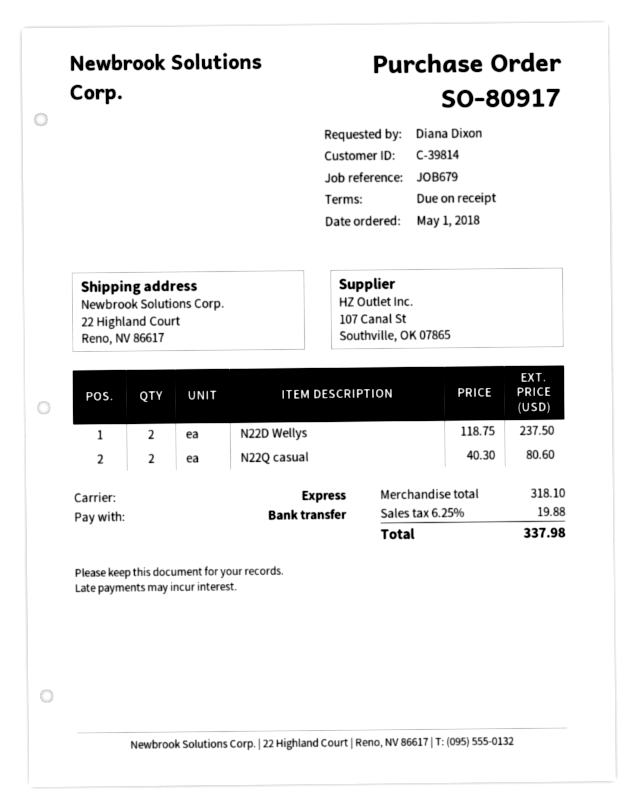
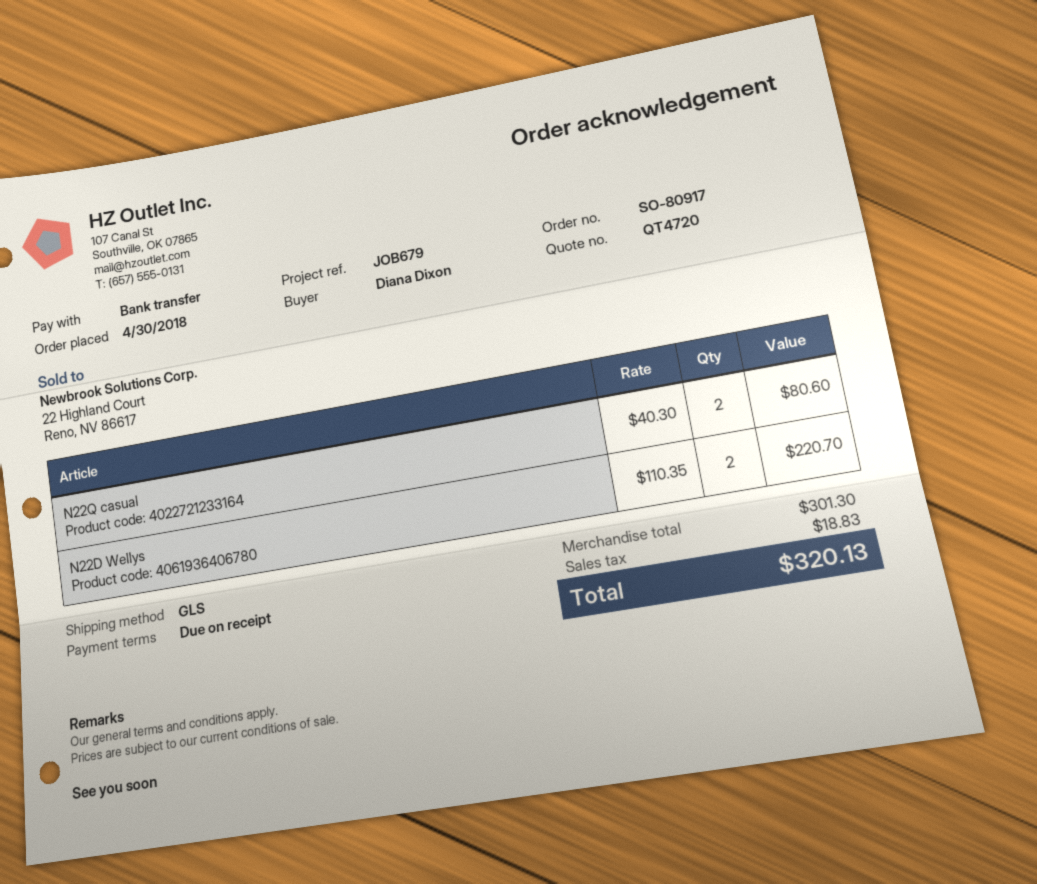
order date: 2018-05-01 -> 2018-04-30
shipping method: express -> GLS
N22D Wellys: 2 x 118.75 = 237.50 -> 2 x 110.35 = 220.70
subtotal: 318.10 -> 301.30
tax: 19.88 -> 18.83
total: 337.98 -> 320.13

